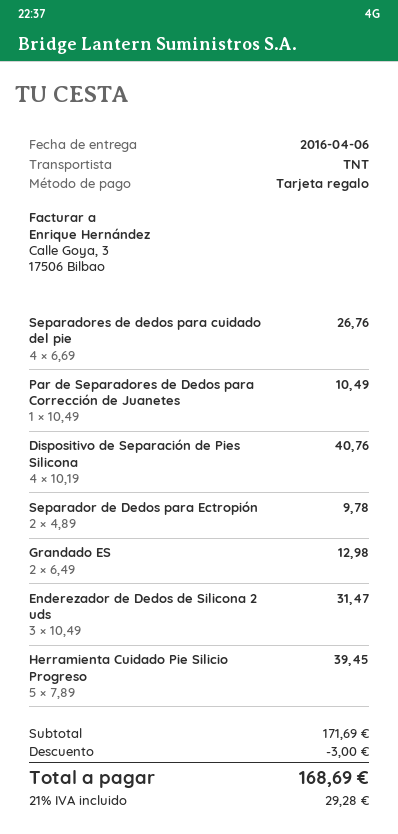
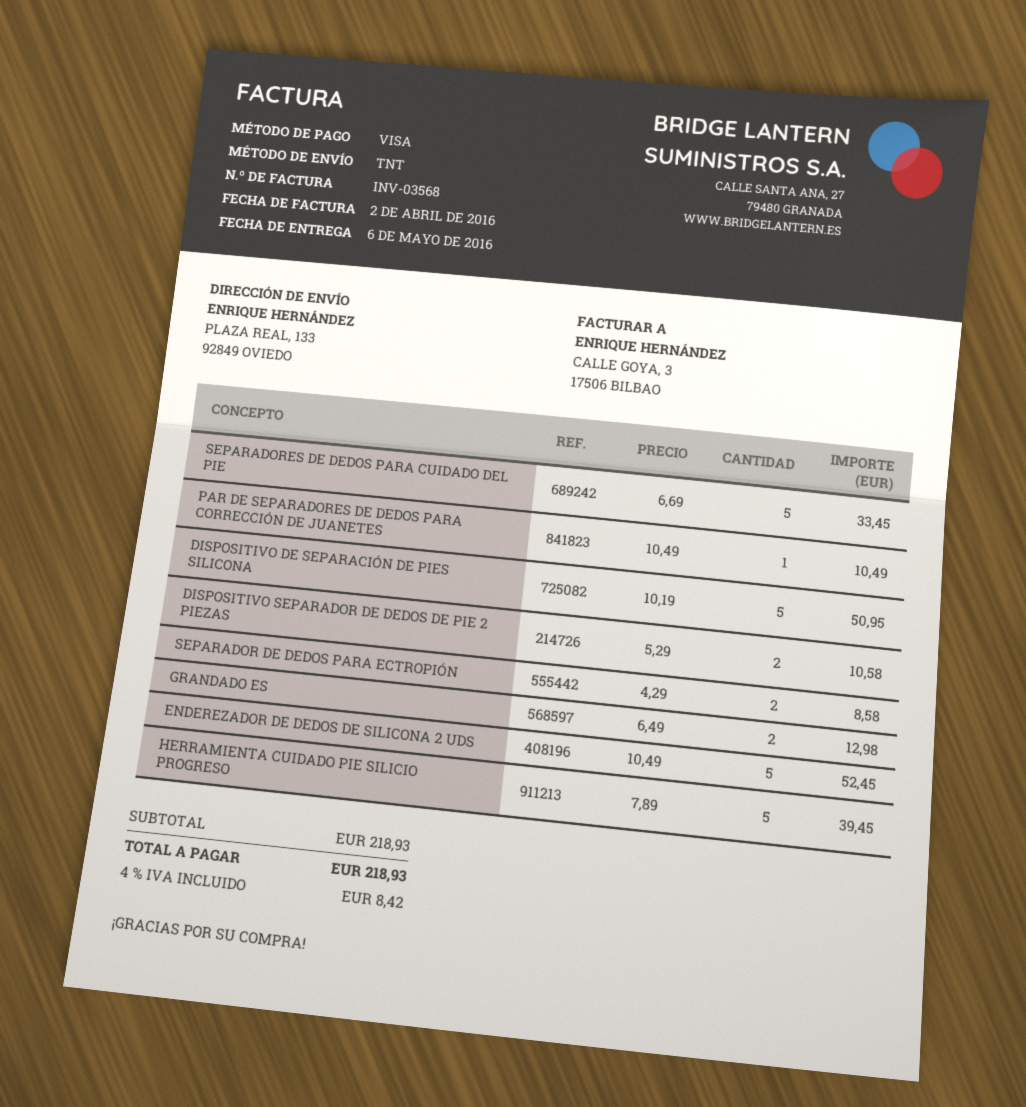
delivery date: 2016-04-06 -> 2016-05-06
payment method: gift card -> Visa
Separadores de dedos para cuidado del pie: 4 x 6.69 = 26.76 -> 5 x 6.69 = 33.45
Dispositivo de Separación de Pies Silicona: 4 x 10.19 = 40.76 -> 5 x 10.19 = 50.95
Separador de Dedos para Ectropión: 2 x 4.89 = 9.78 -> 2 x 4.29 = 8.58
Enderezador de Dedos de Silicona 2 uds: 3 x 10.49 = 31.47 -> 5 x 10.49 = 52.45
DISPOSITIVO SEPARADOR DE DEDOS DE PIE 2 PIEZAS: none -> 2 x 5.29 = 10.58
subtotal: 171.69 -> 218.93
discount: 3.00 -> none
tax: 21% = 29.28 -> 4% = 8.42
total: 168.69 -> 218.93

